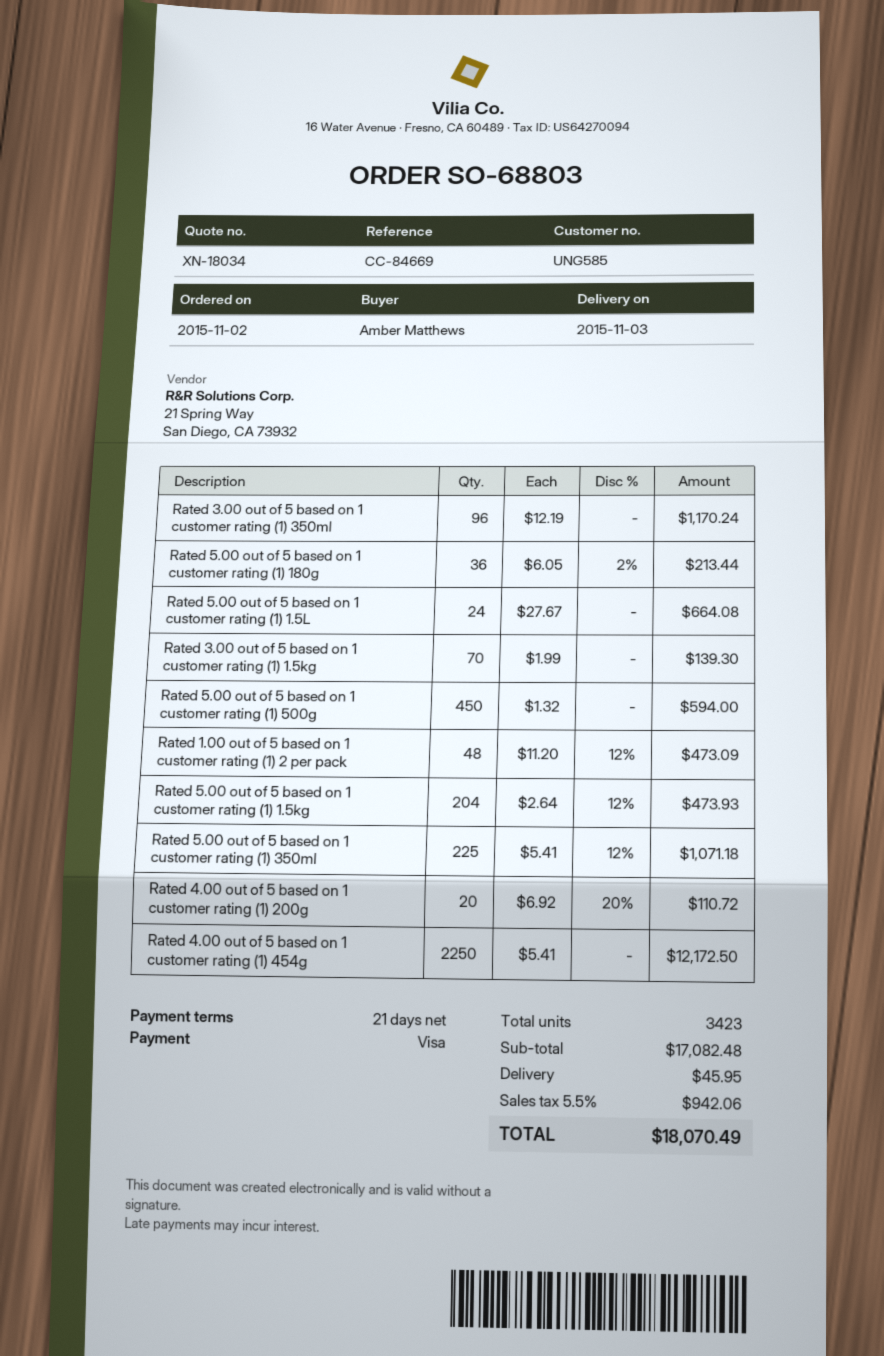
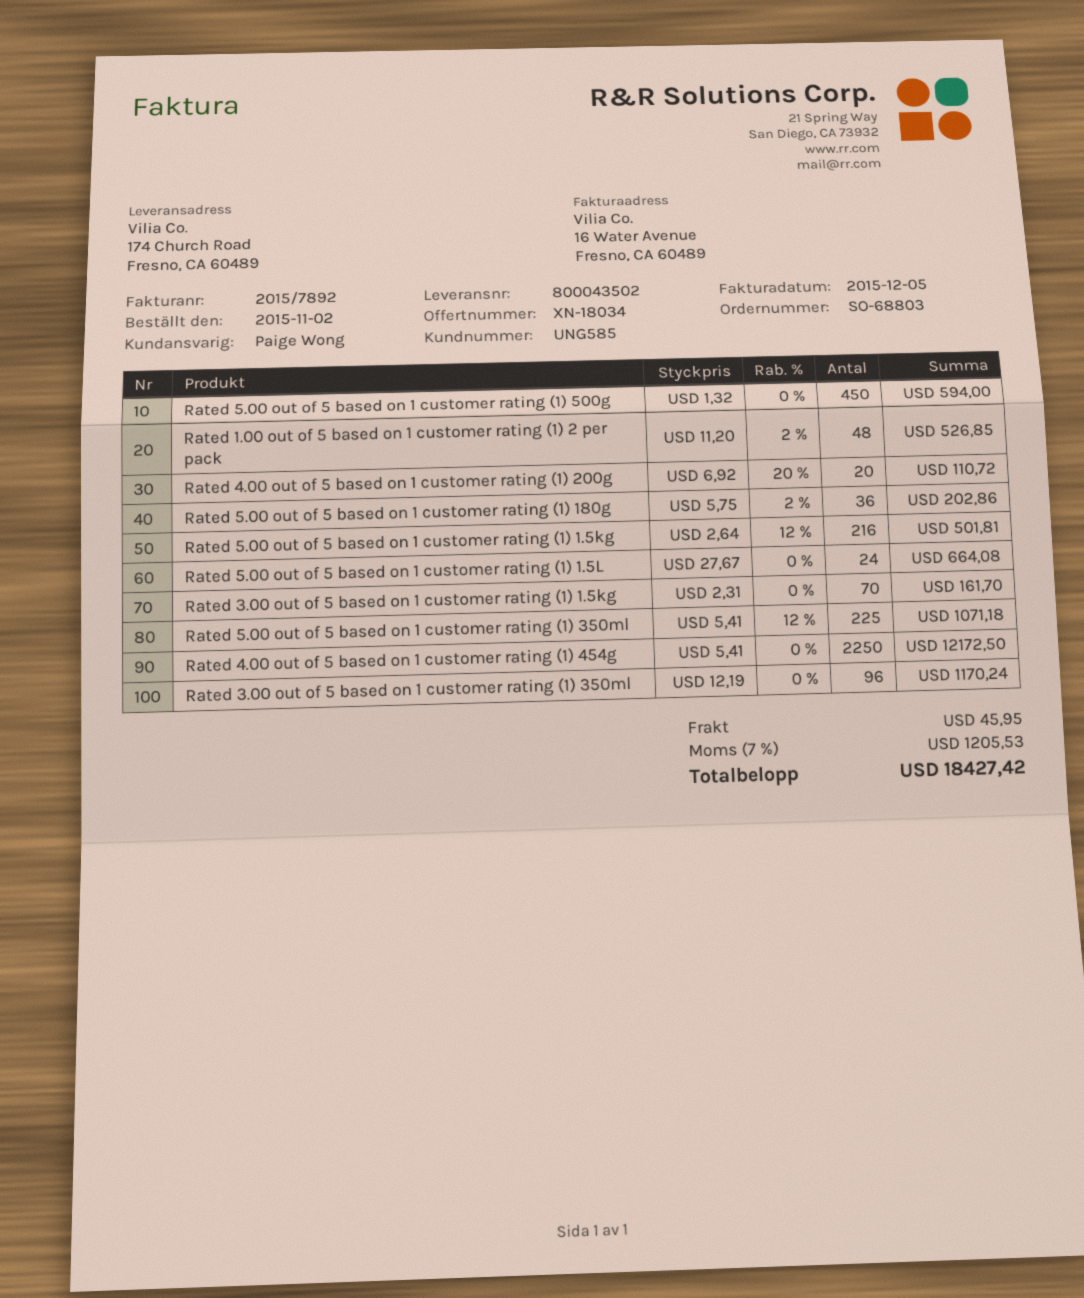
Rated 5.00 out of 5 based on 1 customer rating (1) 180g: 36 x 6.05 - 2% = 213.44 -> 36 x 5.75 - 2% = 202.86
Rated 3.00 out of 5 based on 1 customer rating (1) 1.5kg: 70 x 1.99 = 139.30 -> 70 x 2.31 = 161.70
Rated 1.00 out of 5 based on 1 customer rating (1) 2 per pack: 48 x 11.20 - 12% = 473.09 -> 48 x 11.20 - 2% = 526.85
Rated 5.00 out of 5 based on 1 customer rating (1) 1.5kg: 204 x 2.64 - 12% = 473.93 -> 216 x 2.64 - 12% = 501.81
tax: 5.5% = 942.06 -> 7% = 1205.53
total: 18070.49 -> 18427.42

